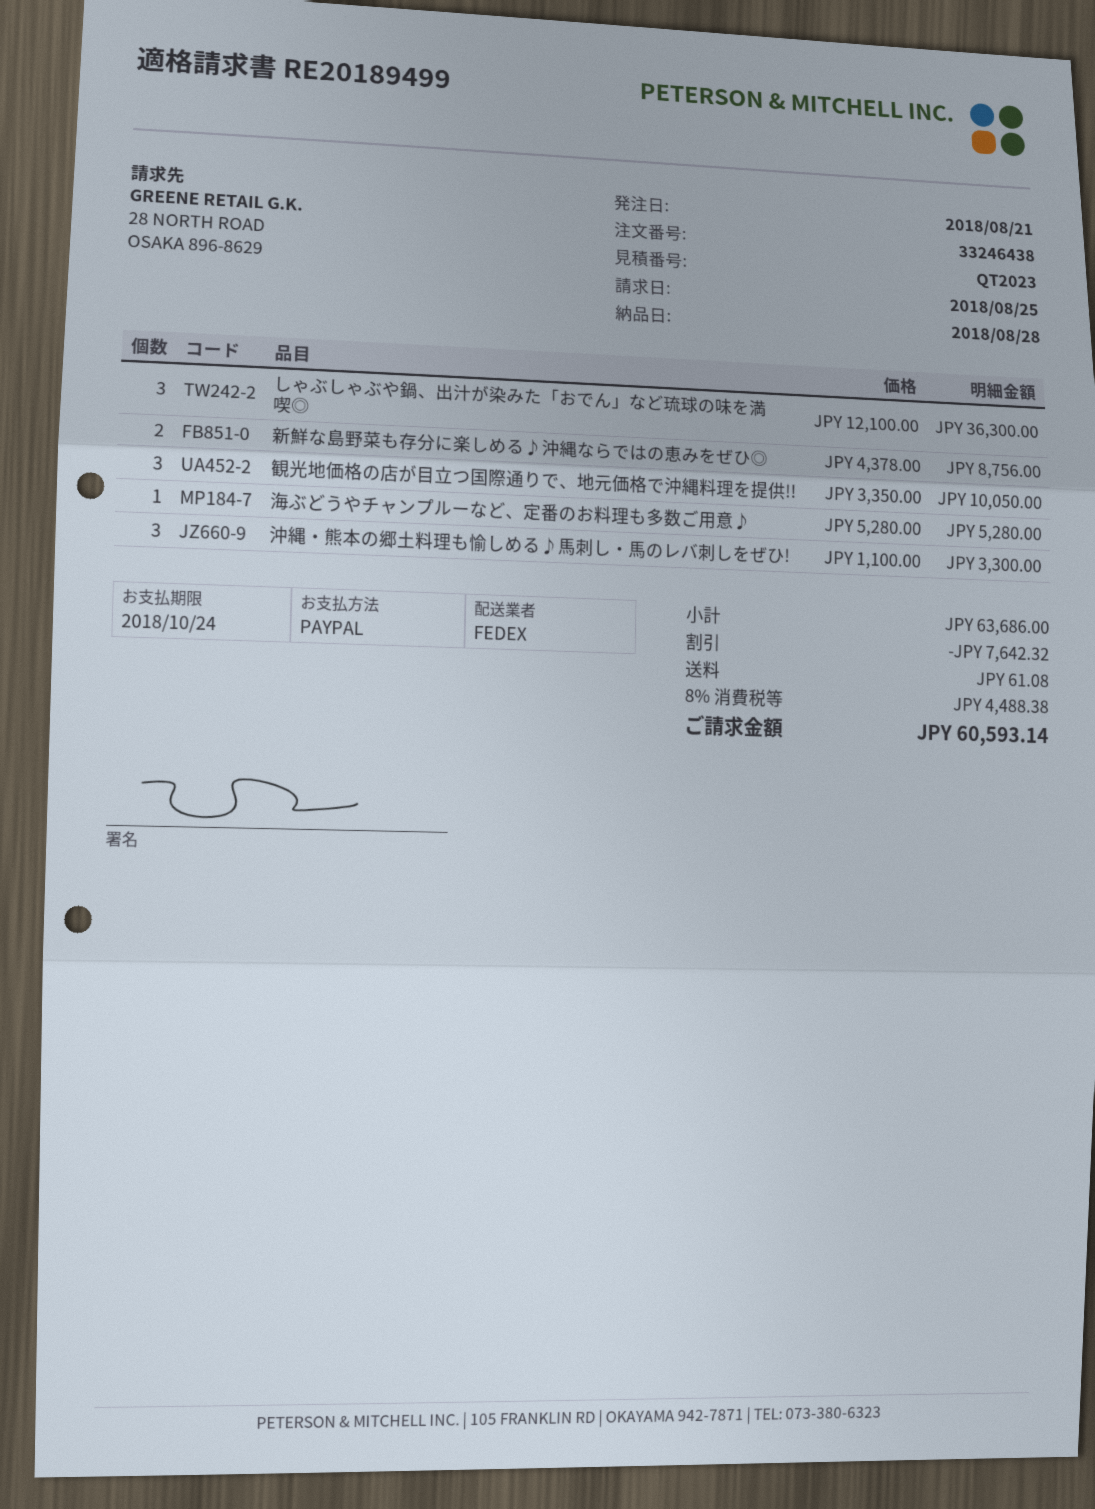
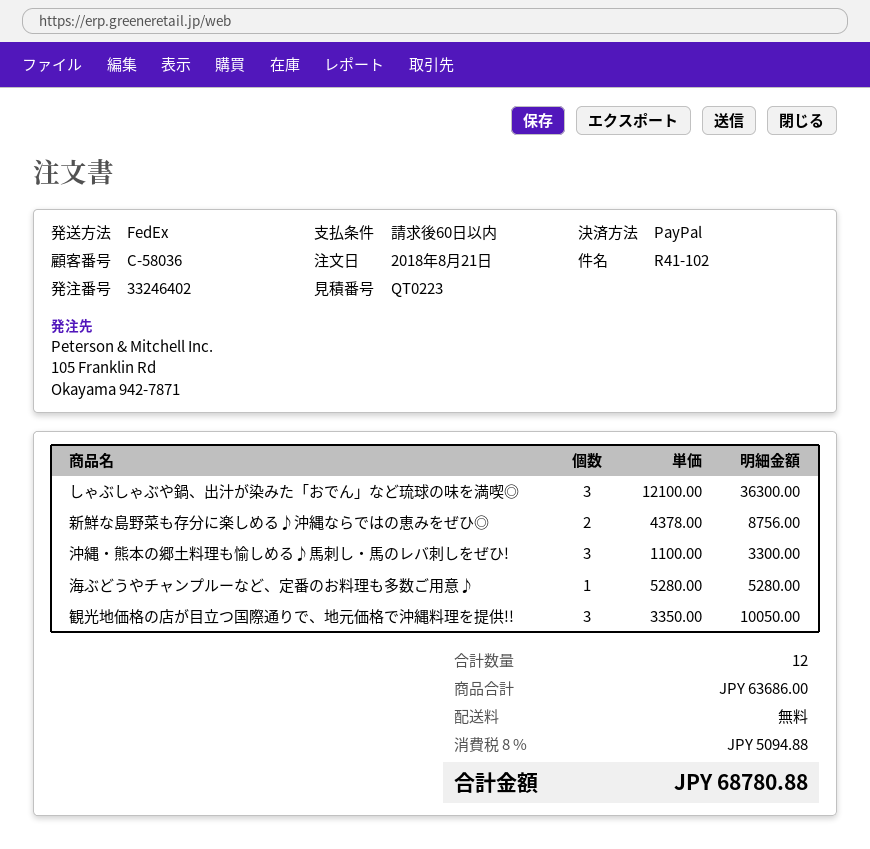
quote number: QT2023 -> QT0223
order number: 33246438 -> 33246402
discount: 7642.32 -> none
shipping: 61.08 -> 0.00
tax: 8% = 4488.38 -> 8% = 5094.88
total: 60593.14 -> 68780.88

